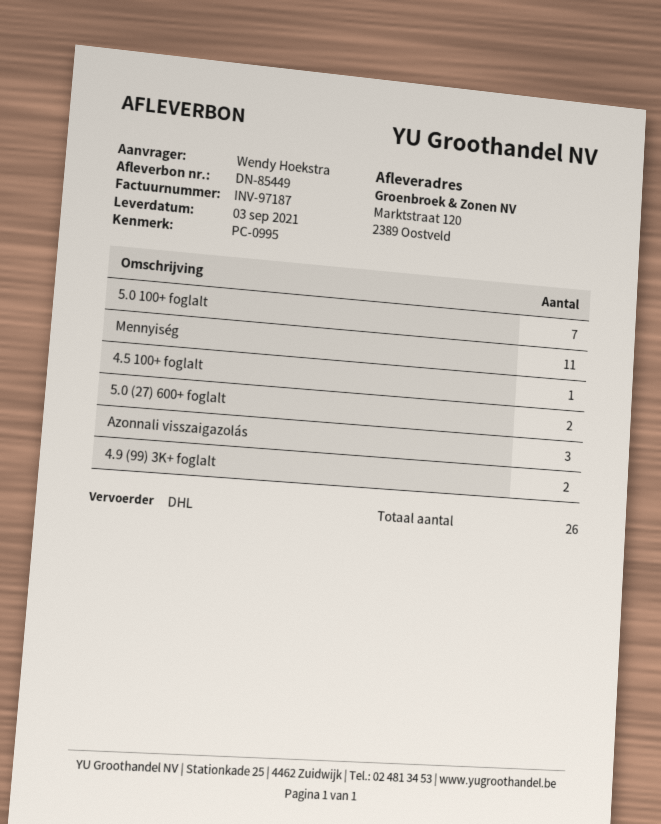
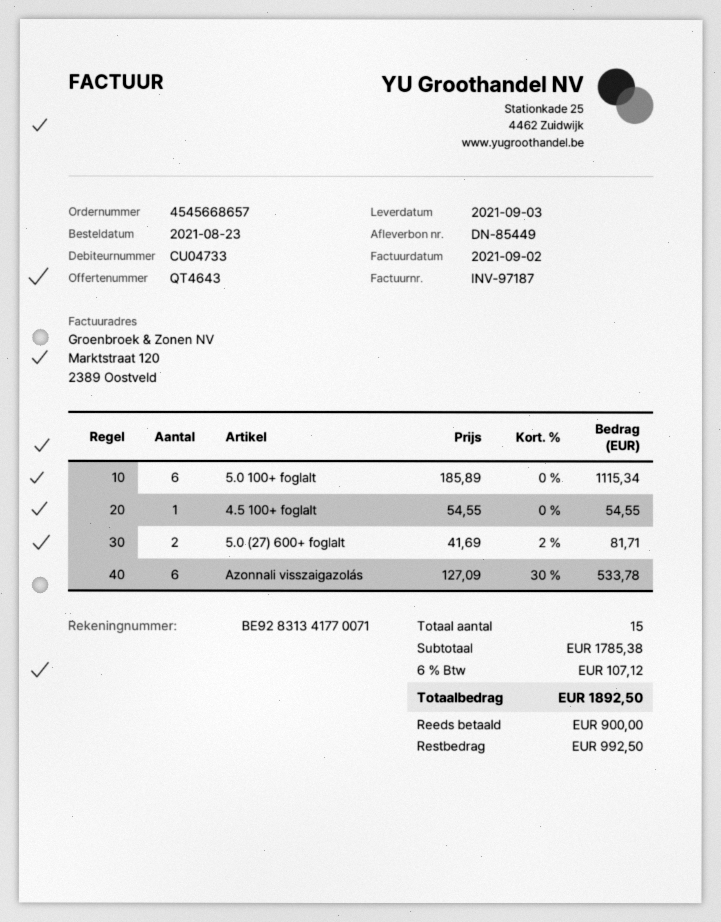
5.0 100+ foglalt: 7 -> 6
Mennyiség: 11 -> none
Azonnali visszaigazolás: 3 -> 6
4.9 (99) 3K+ foglalt: 2 -> none
total quantity: 26 -> 15

